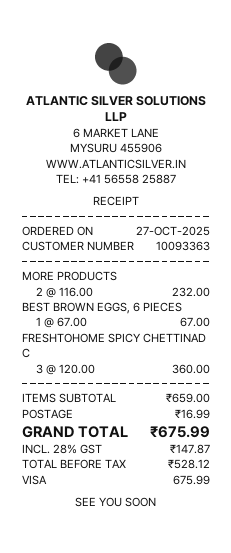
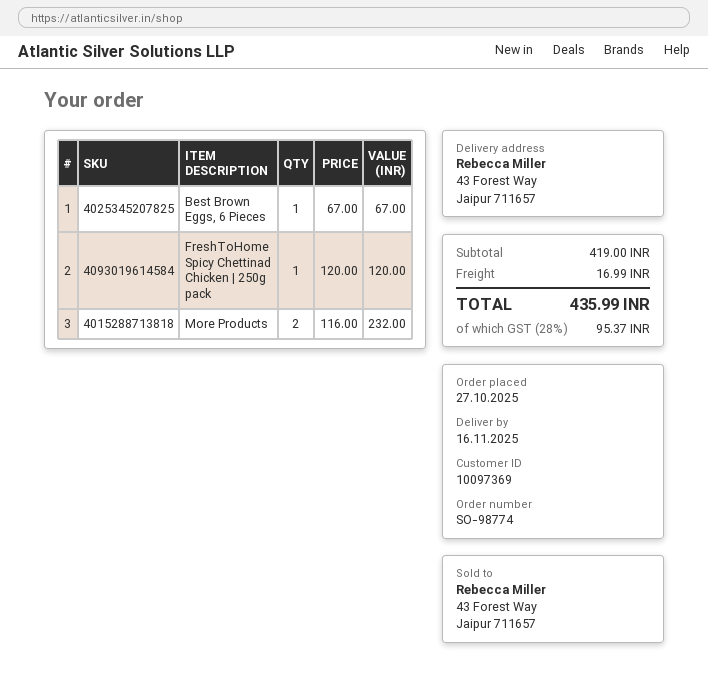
customer number: 10093363 -> 10097369
FRESHTOHOME SPICY CHETTINAD C: 3 x 120.00 = 360.00 -> 1 x 120.00 = 120.00
subtotal: 659.00 -> 419.00
tax: 28% = 147.87 -> 28% = 95.37
total: 675.99 -> 435.99

